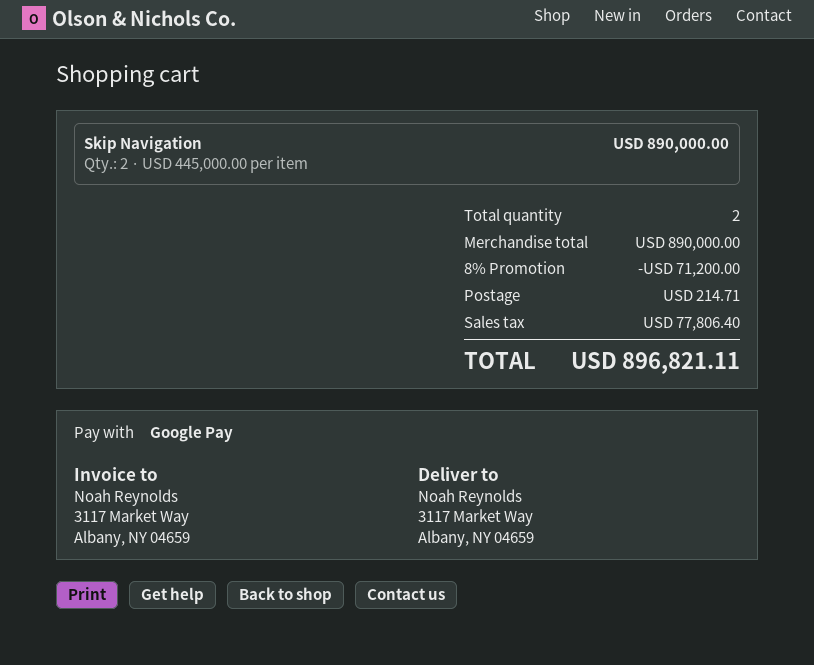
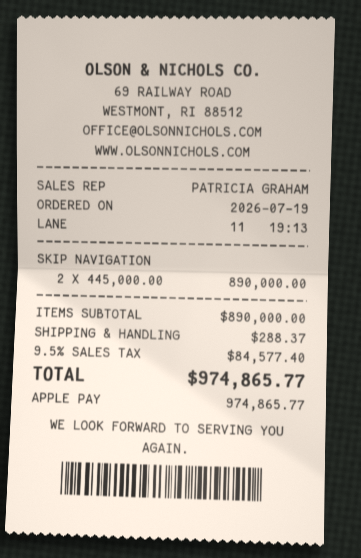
payment method: Google Pay -> Apple Pay
discount: 8% = 71200.00 -> none
shipping: 214.71 -> 288.37
tax: 77806.40 -> 84577.40
total: 896821.11 -> 974865.77

